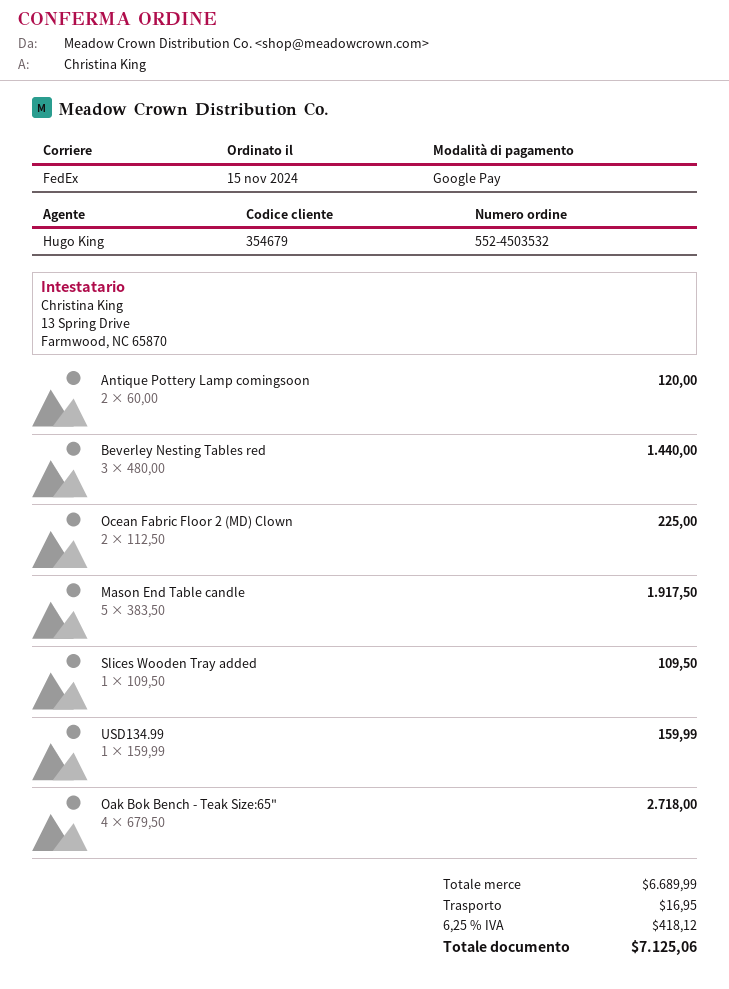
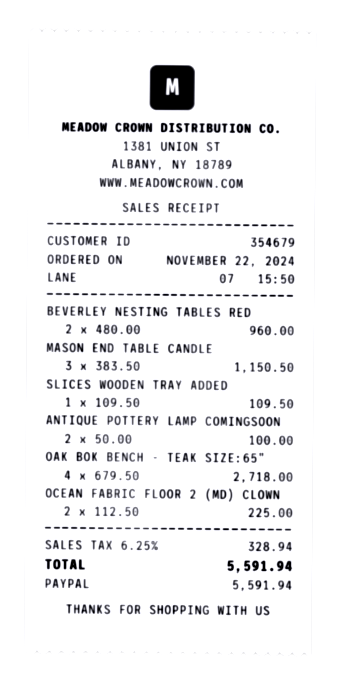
order date: 2024-11-15 -> 2024-11-22
payment method: Google Pay -> PayPal
Antique Pottery Lamp comingsoon: 2 x 60.00 = 120.00 -> 2 x 50.00 = 100.00
Beverley Nesting Tables red: 3 x 480.00 = 1440.00 -> 2 x 480.00 = 960.00
Mason End Table candle: 5 x 383.50 = 1917.50 -> 3 x 383.50 = 1150.50
USD134.99: 1 x 159.99 = 159.99 -> none
shipping: 16.95 -> none
tax: 6.25% = 418.12 -> 6.25% = 328.94
total: 7125.06 -> 5591.94

